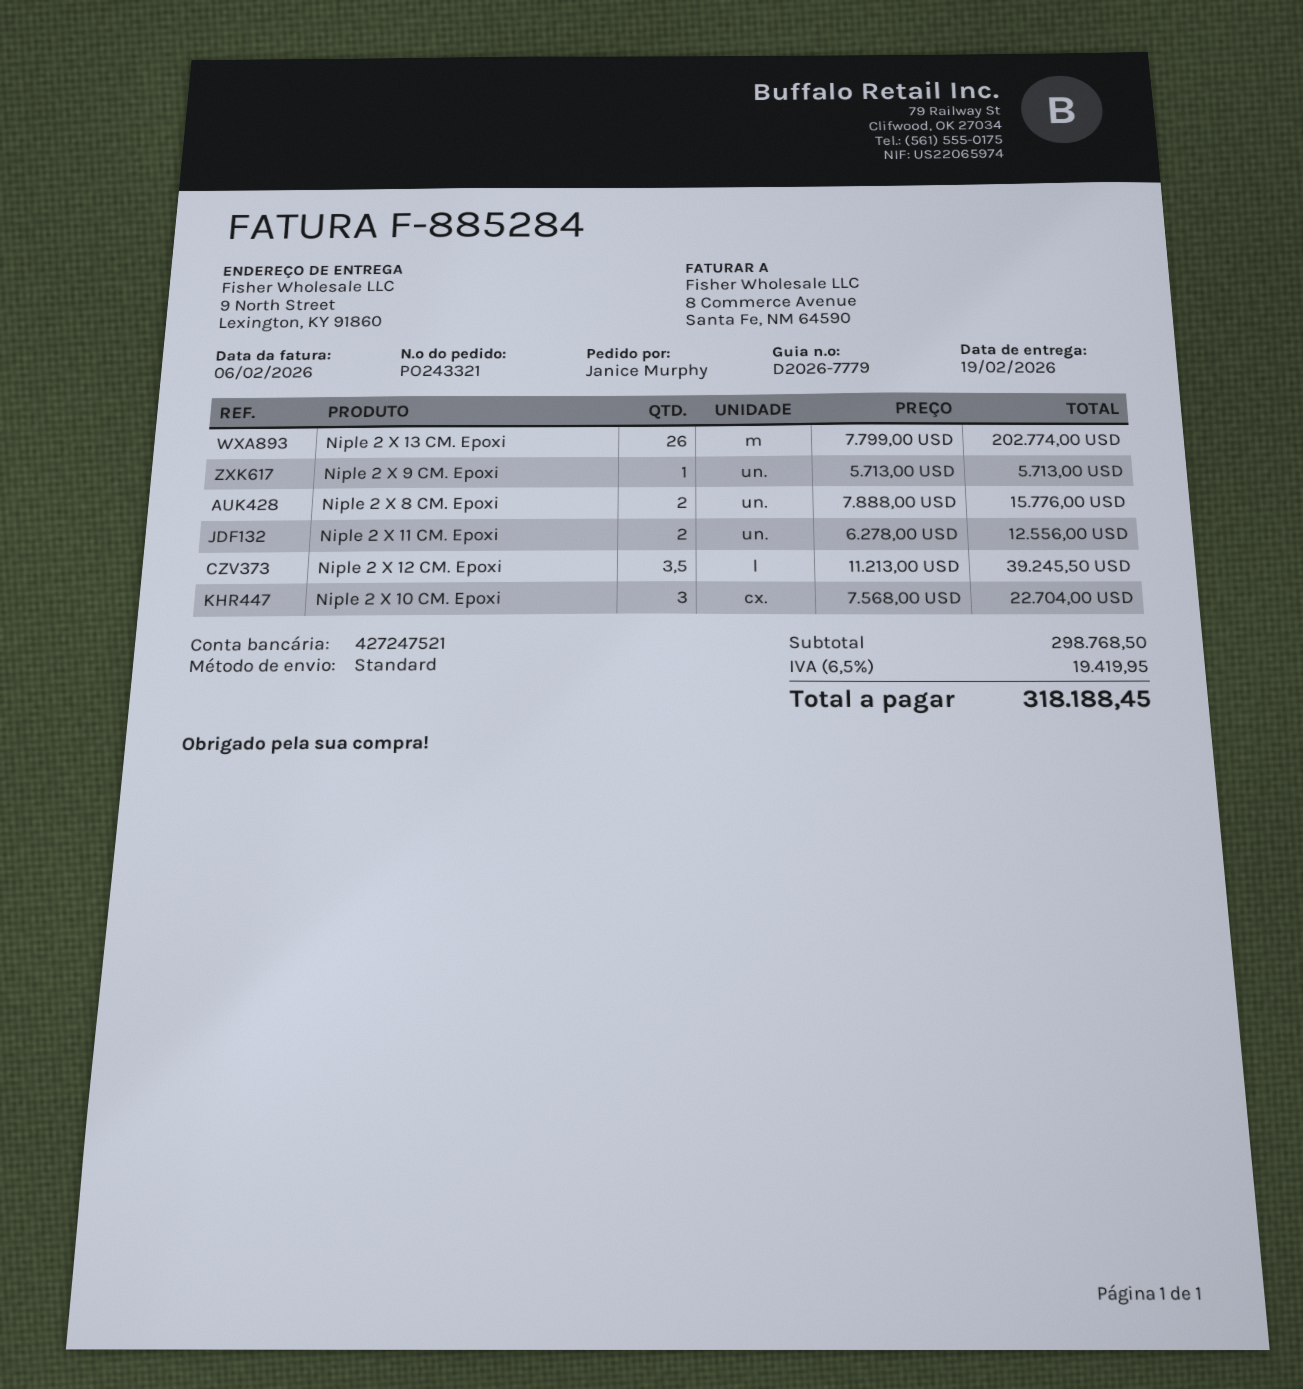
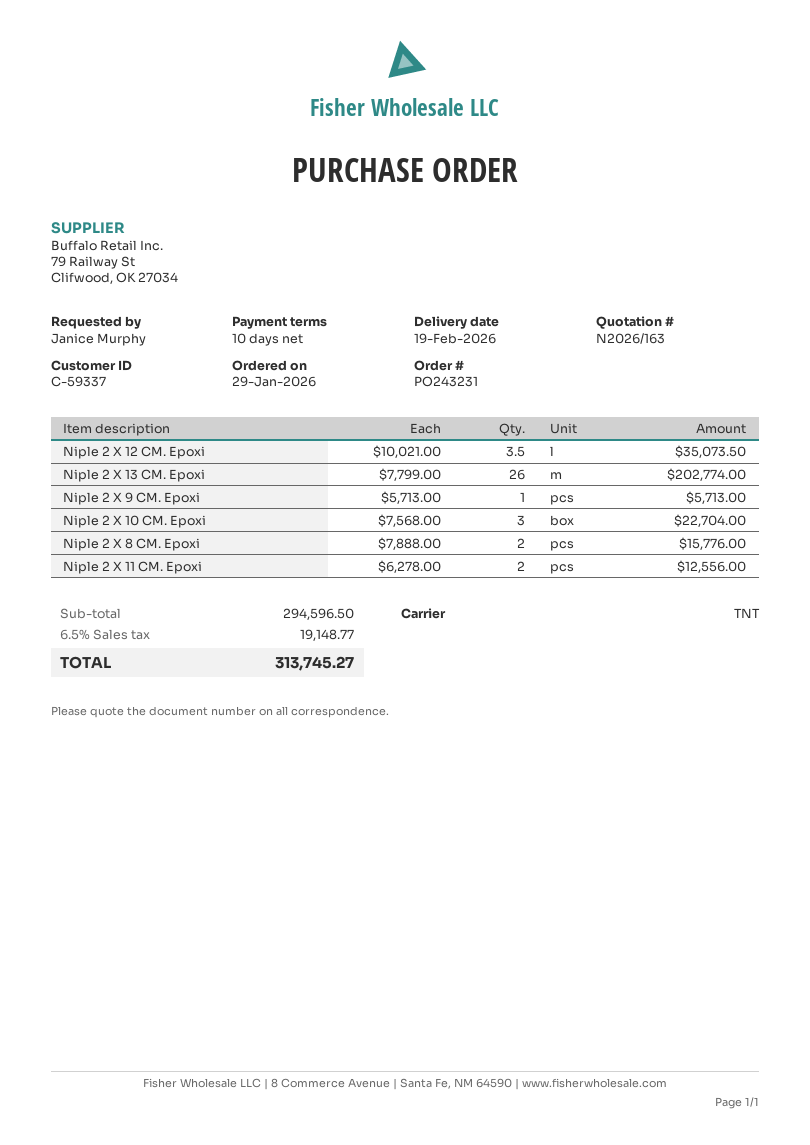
order number: PO243321 -> PO243231
shipping method: standard -> TNT
Niple 2 X 12 CM. Epoxi: 3.5 x 11213.00 = 39245.50 -> 3.5 x 10021.00 = 35073.50
subtotal: 298768.50 -> 294596.50
tax: 6.5% = 19419.95 -> 6.5% = 19148.77
total: 318188.45 -> 313745.27

